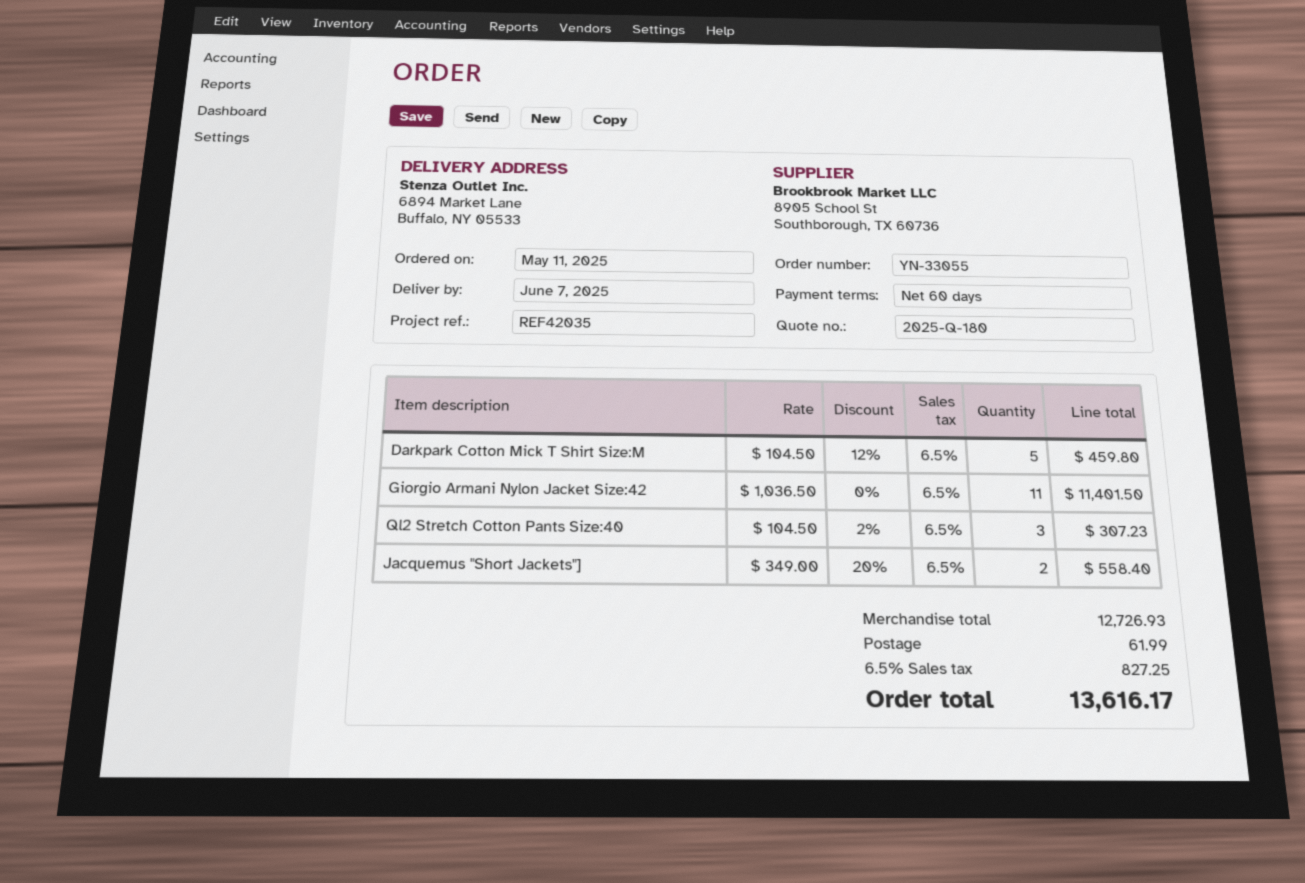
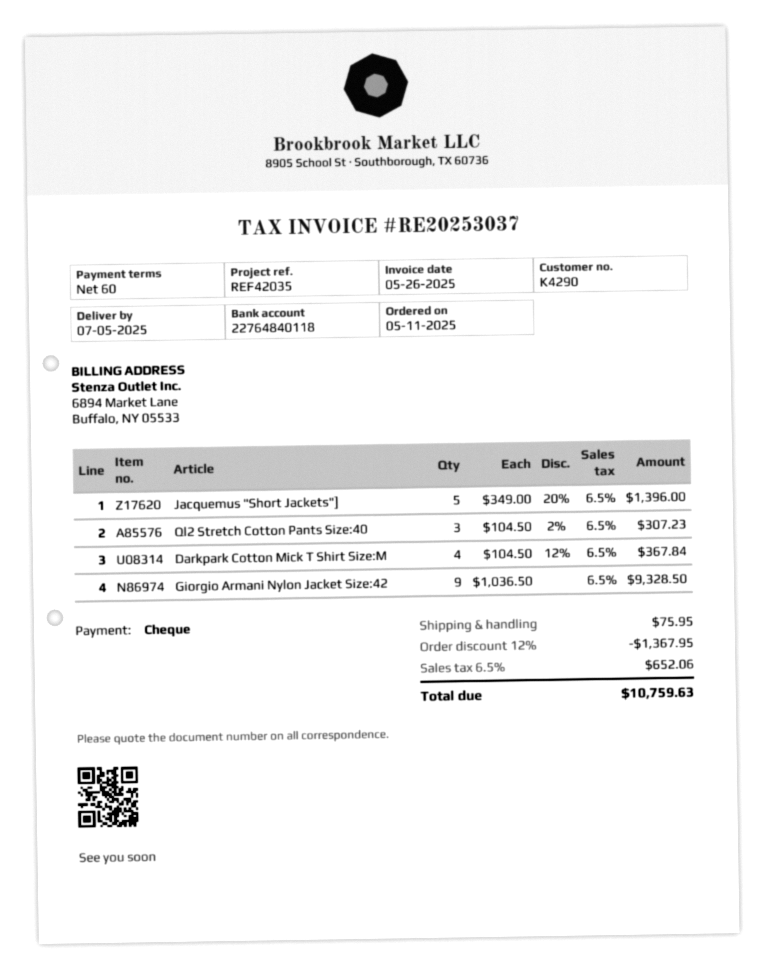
delivery date: 2025-06-07 -> 2025-07-05
Darkpark Cotton Mick T Shirt Size:M: 5 x 104.50 - 12% = 459.80 -> 4 x 104.50 - 12% = 367.84
Giorgio Armani Nylon Jacket Size:42: 11 x 1036.50 = 11401.50 -> 9 x 1036.50 = 9328.50
Jacquemus "Short Jackets"]: 2 x 349.00 - 20% = 558.40 -> 5 x 349.00 - 20% = 1396.00
discount: none -> 12% = 1367.95
shipping: 61.99 -> 75.95
tax: 6.5% = 827.25 -> 6.5% = 652.06
total: 13616.17 -> 10759.63

